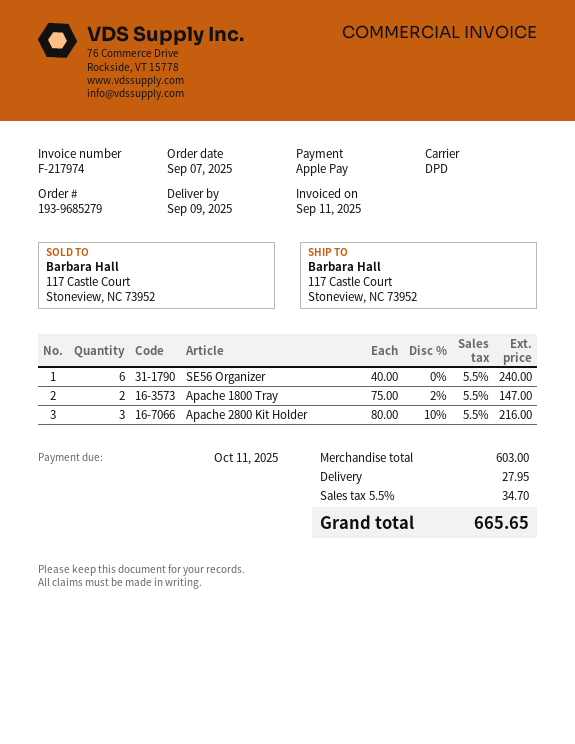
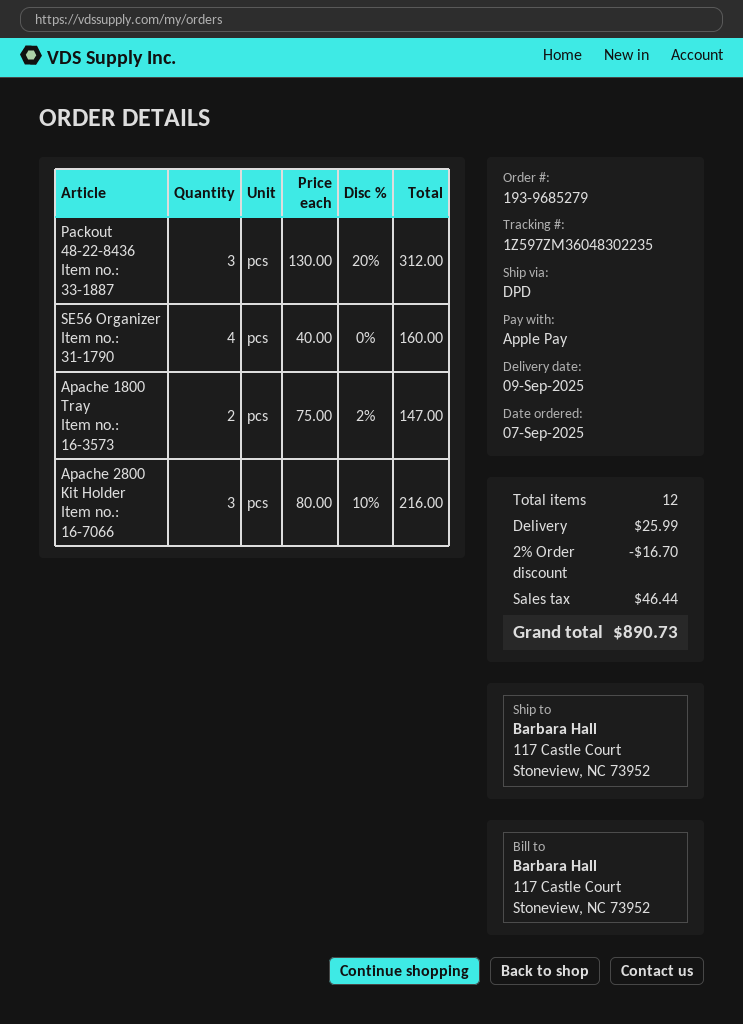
SE56 Organizer: 6 x 40.00 = 240.00 -> 4 x 40.00 = 160.00
Packout 48-22-8436: none -> 3 x 130.00 - 20% = 312.00
discount: none -> 2% = 16.70
shipping: 27.95 -> 25.99
tax: 34.70 -> 46.44
total: 665.65 -> 890.73

